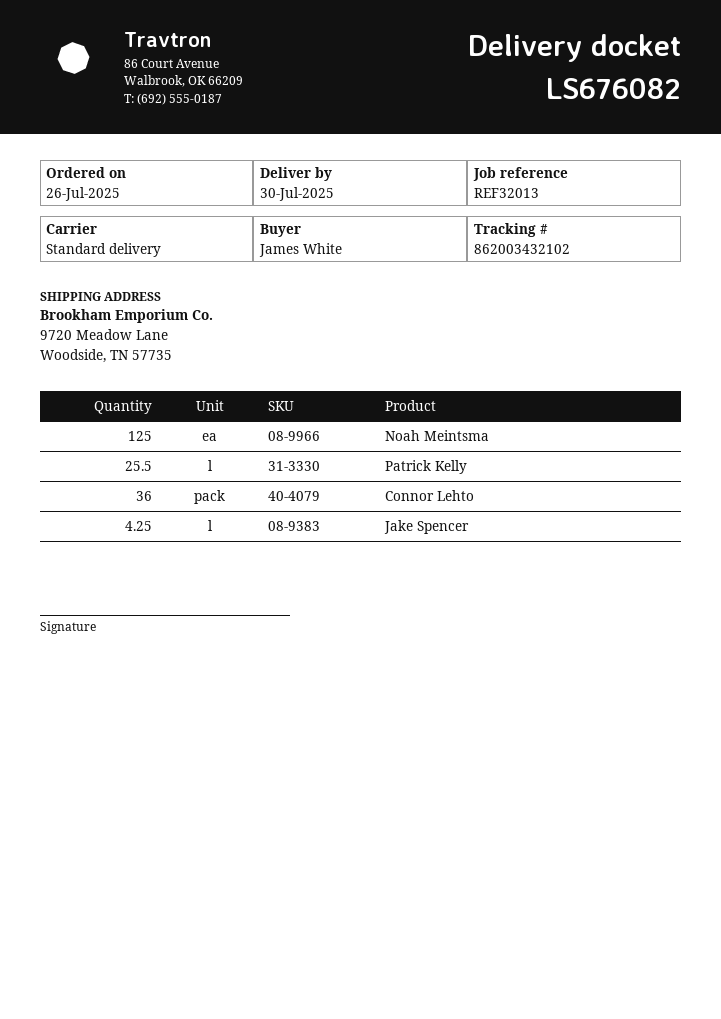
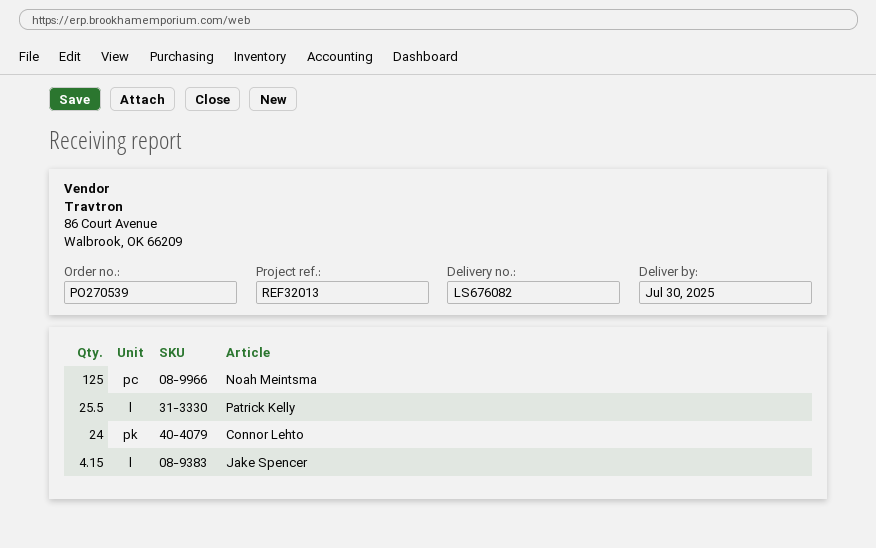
Connor Lehto: 36 -> 24
Jake Spencer: 4.25 -> 4.15

